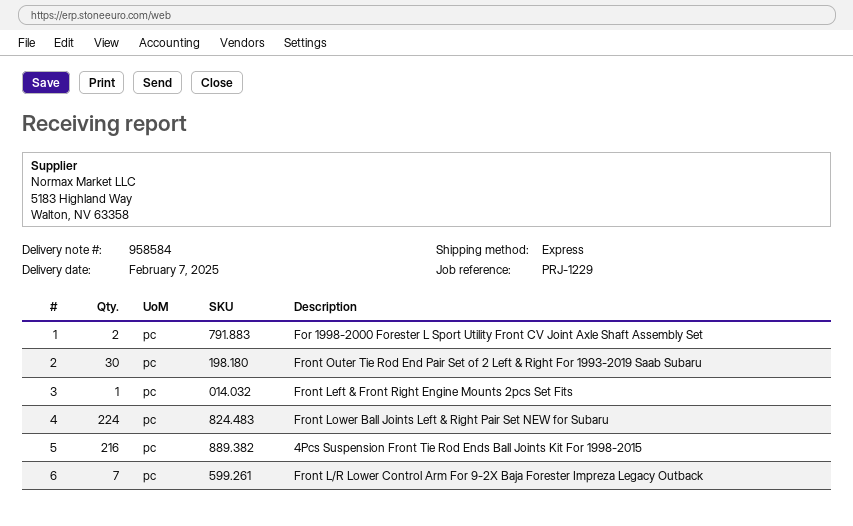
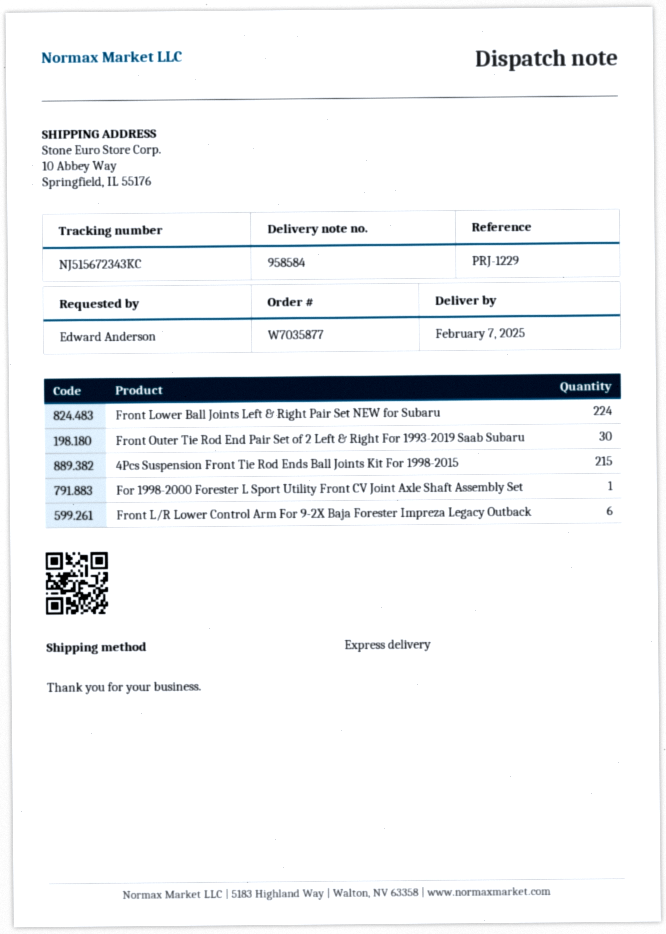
For 1998-2000 Forester L Sport Utility Front CV Joint Axle Shaft Assembly Set: 2 -> 1
Front Left & Front Right Engine Mounts 2pcs Set Fits: 1 -> none
4Pcs Suspension Front Tie Rod Ends Ball Joints Kit For 1998-2015: 216 -> 215
Front L/R Lower Control Arm For 9-2X Baja Forester Impreza Legacy Outback: 7 -> 6

